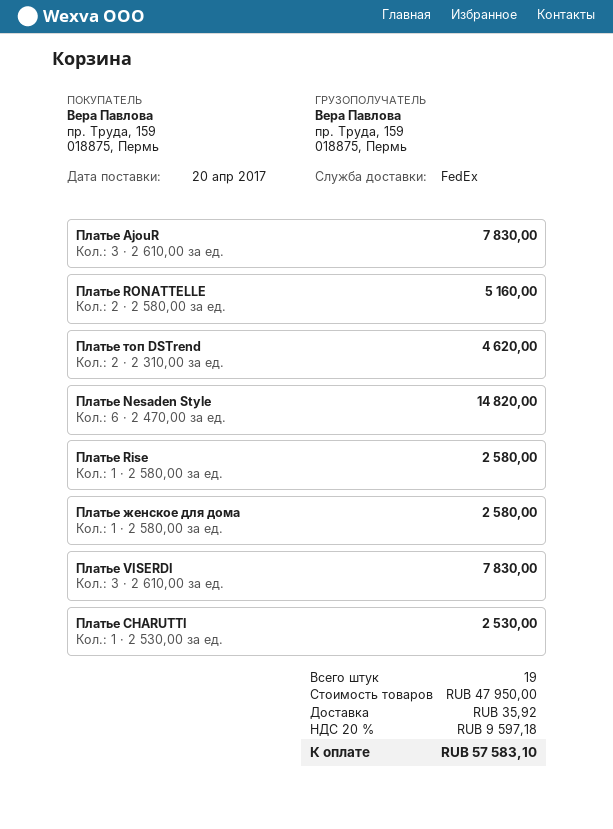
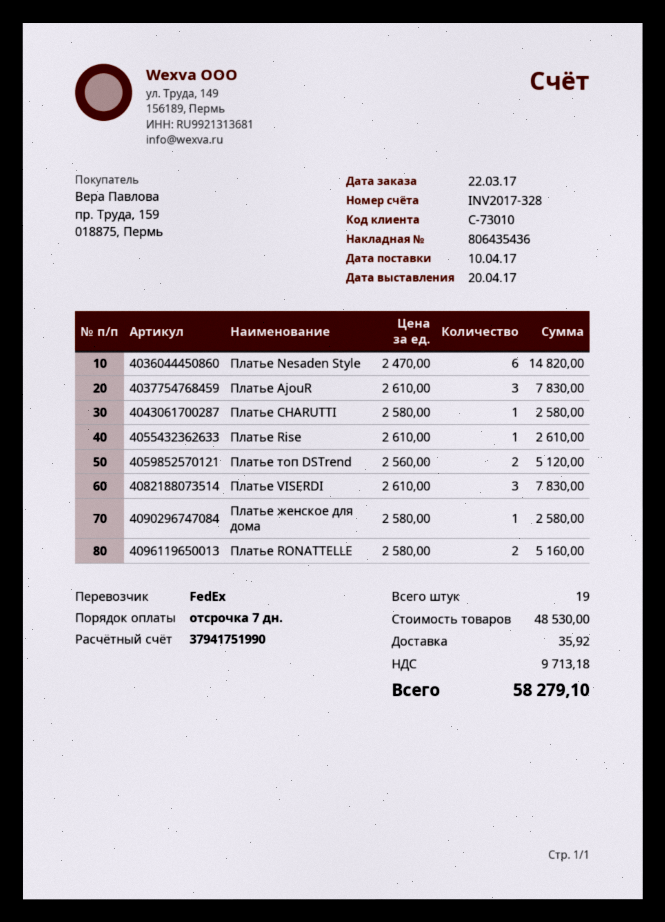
delivery date: 2017-04-20 -> 2017-04-10
Платье топ DSTrend: 2 x 2310.00 = 4620.00 -> 2 x 2560.00 = 5120.00
Платье Rise: 1 x 2580.00 = 2580.00 -> 1 x 2610.00 = 2610.00
Платье CHARUTTI: 1 x 2530.00 = 2530.00 -> 1 x 2580.00 = 2580.00
subtotal: 47950.00 -> 48530.00
tax: 9597.18 -> 9713.18
total: 57583.10 -> 58279.10

